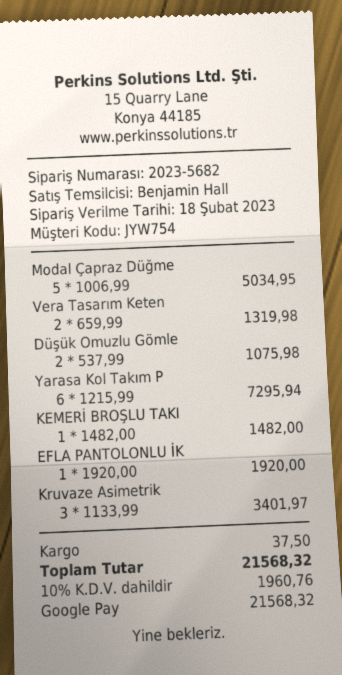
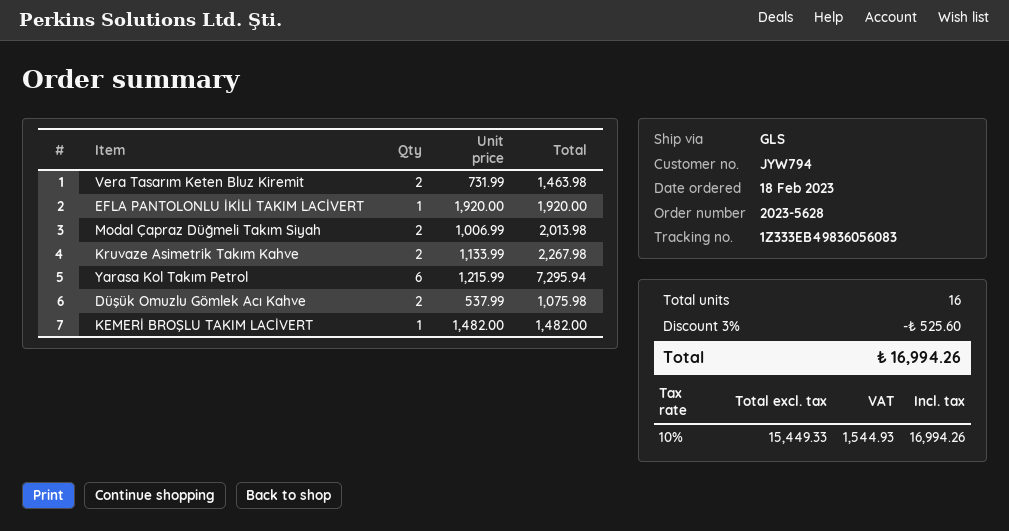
order number: 2023-5682 -> 2023-5628
customer number: JYW754 -> JYW794
Modal Çapraz Düğme: 5 x 1006.99 = 5034.95 -> 2 x 1006.99 = 2013.98
Vera Tasarım Keten: 2 x 659.99 = 1319.98 -> 2 x 731.99 = 1463.98
Kruvaze Asimetrik: 3 x 1133.99 = 3401.97 -> 2 x 1133.99 = 2267.98
discount: none -> 3% = 525.60
shipping: 37.50 -> none
tax: 10% = 1960.76 -> 10% = 1544.93
total: 21568.32 -> 16994.26

